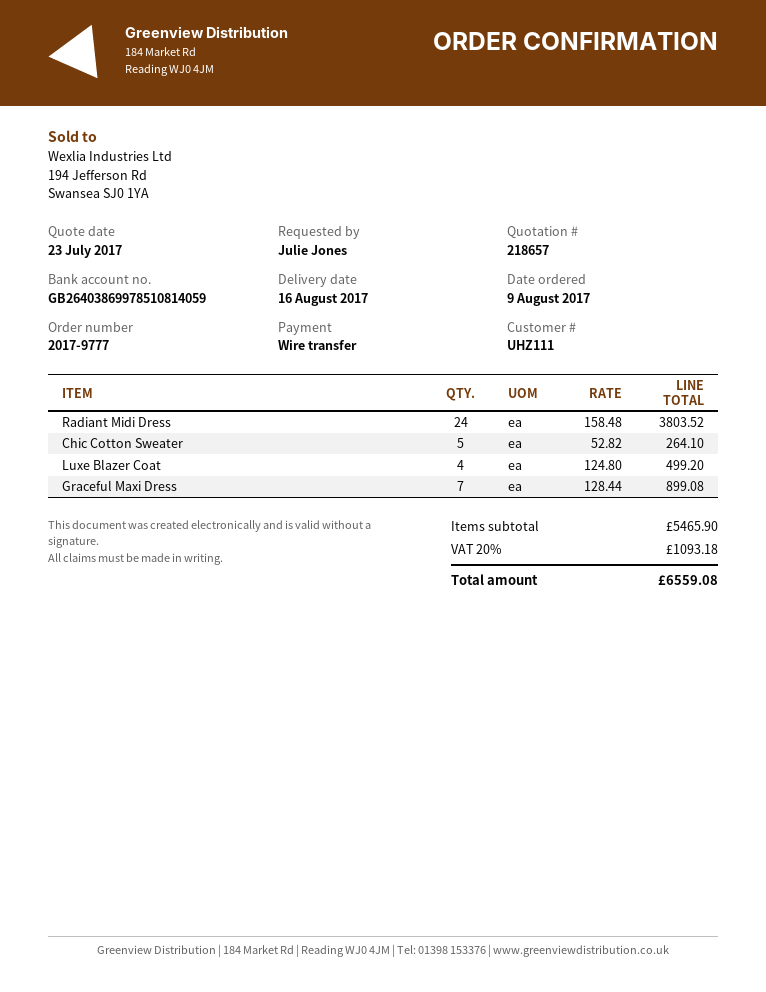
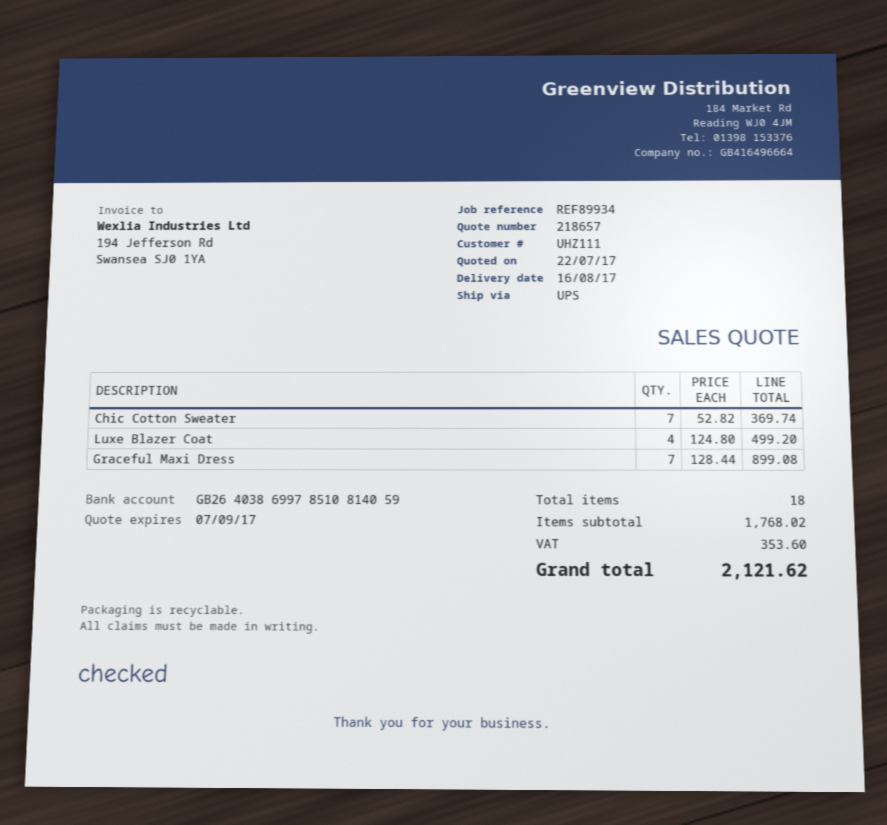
quote date: 2017-07-23 -> 2017-07-22
Radiant Midi Dress: 24 x 158.48 = 3803.52 -> none
Chic Cotton Sweater: 5 x 52.82 = 264.10 -> 7 x 52.82 = 369.74
subtotal: 5465.90 -> 1768.02
tax: 1093.18 -> 353.60
total: 6559.08 -> 2121.62

